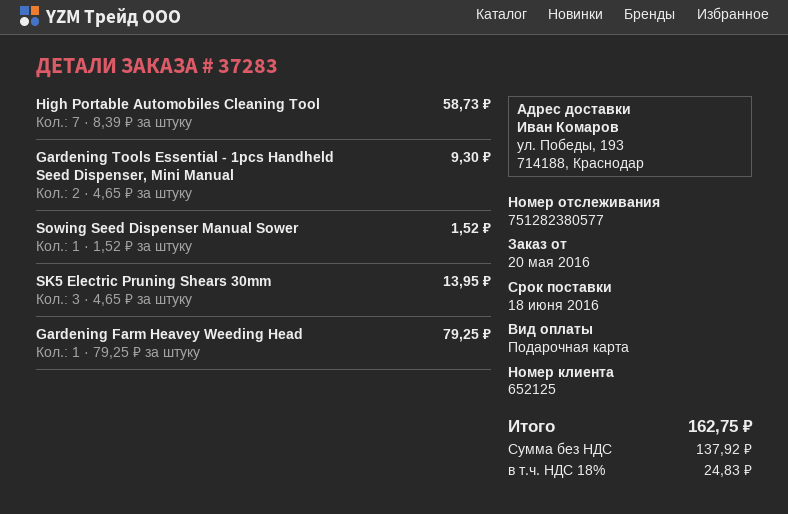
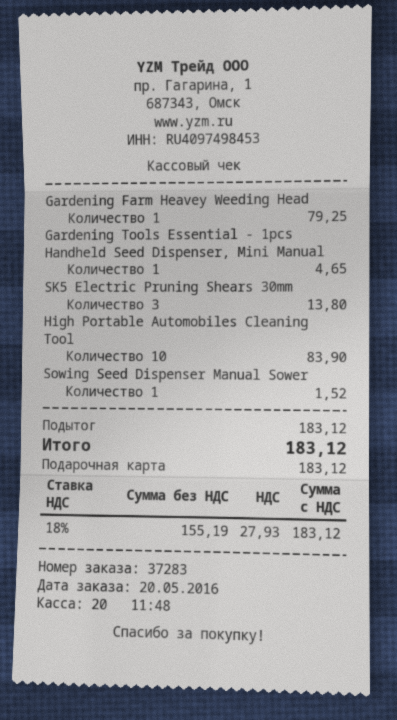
High Portable Automobiles Cleaning Tool: 7 for 58.73 -> 10 for 83.90
Gardening Tools Essential - 1pcs Handheld Seed Dispenser, Mini Manual: 2 for 9.30 -> 1 for 4.65
SK5 Electric Pruning Shears 30mm: 3 for 13.95 -> 3 for 13.80
net: 137.92 -> 155.19
tax: 18% = 24.83 -> 18% = 27.93
total: 162.75 -> 183.12

